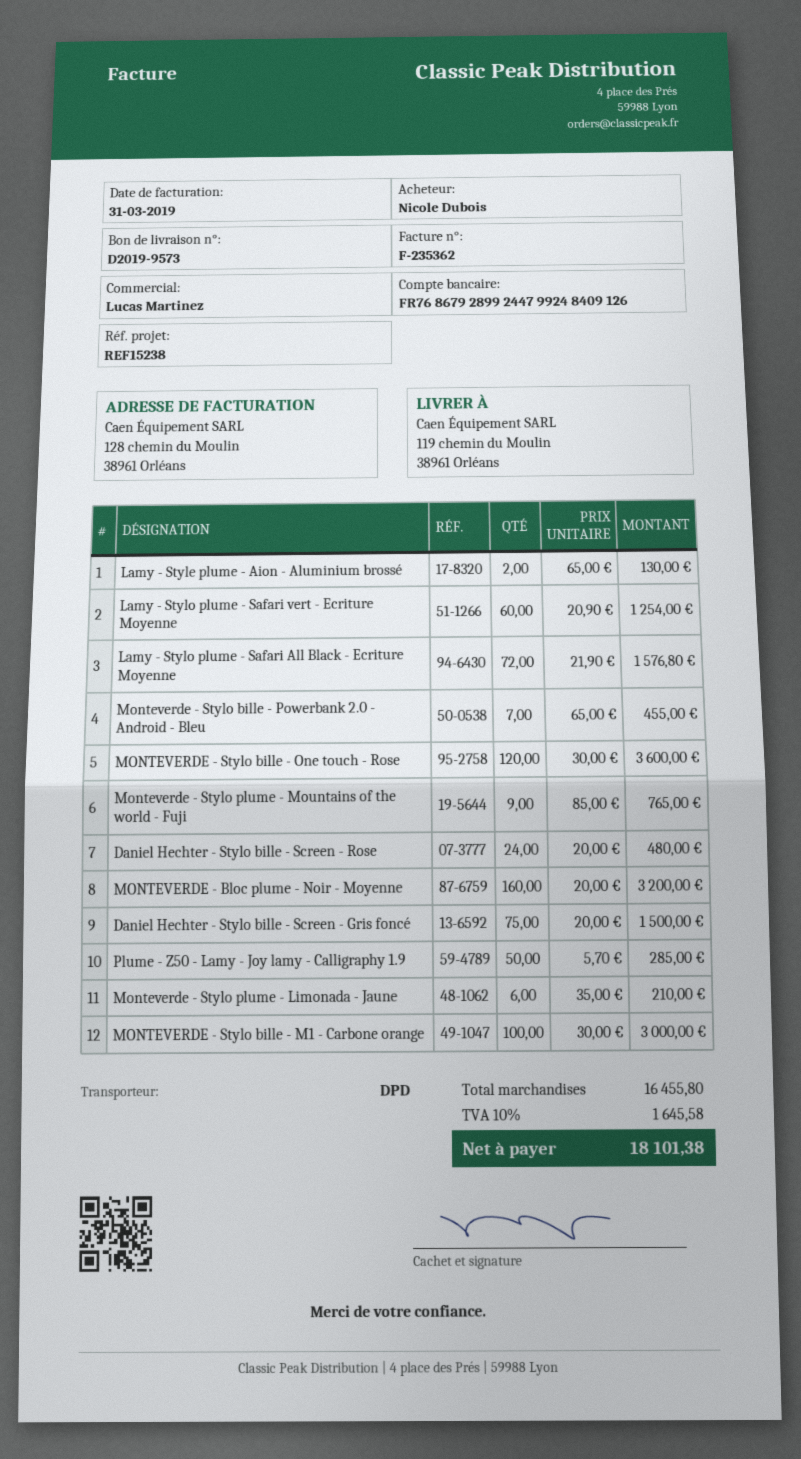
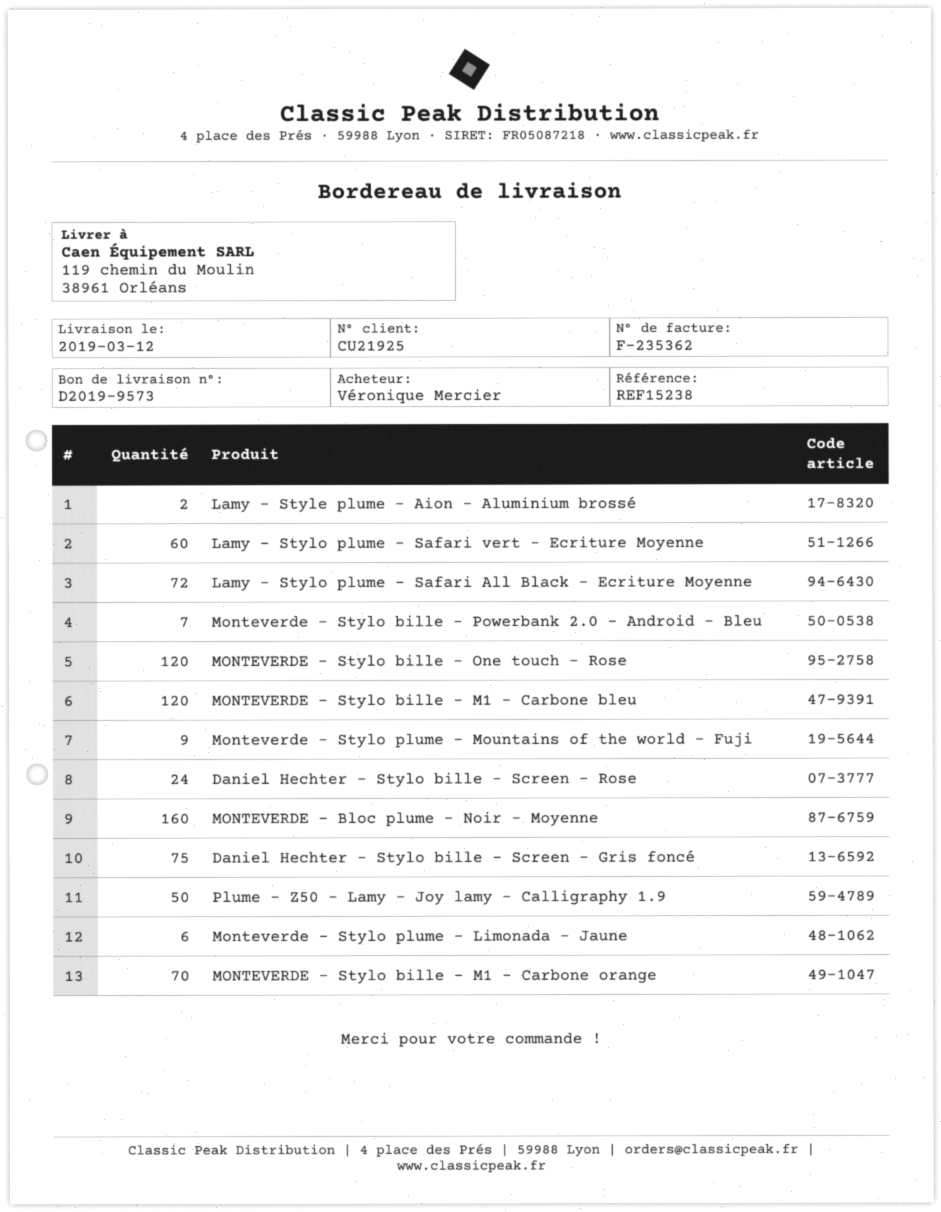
ordered by: Nicole Dubois -> Véronique Mercier
MONTEVERDE - Stylo bille - M1 - Carbone orange: 100 -> 70
MONTEVERDE - Stylo bille - M1 - Carbone bleu: none -> 120

